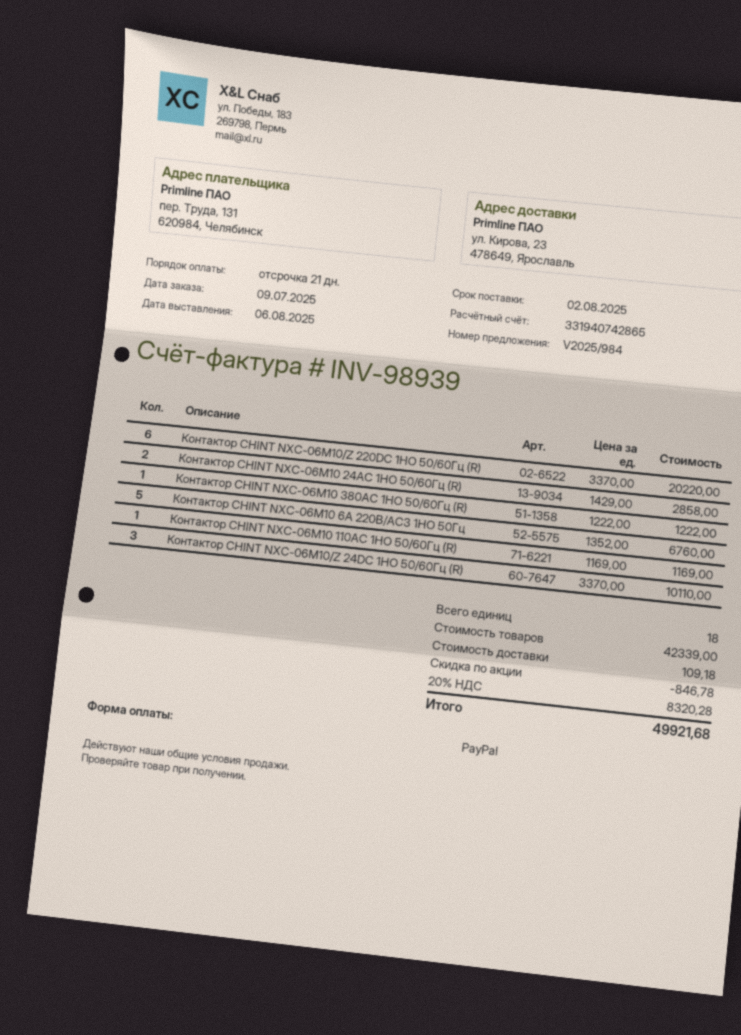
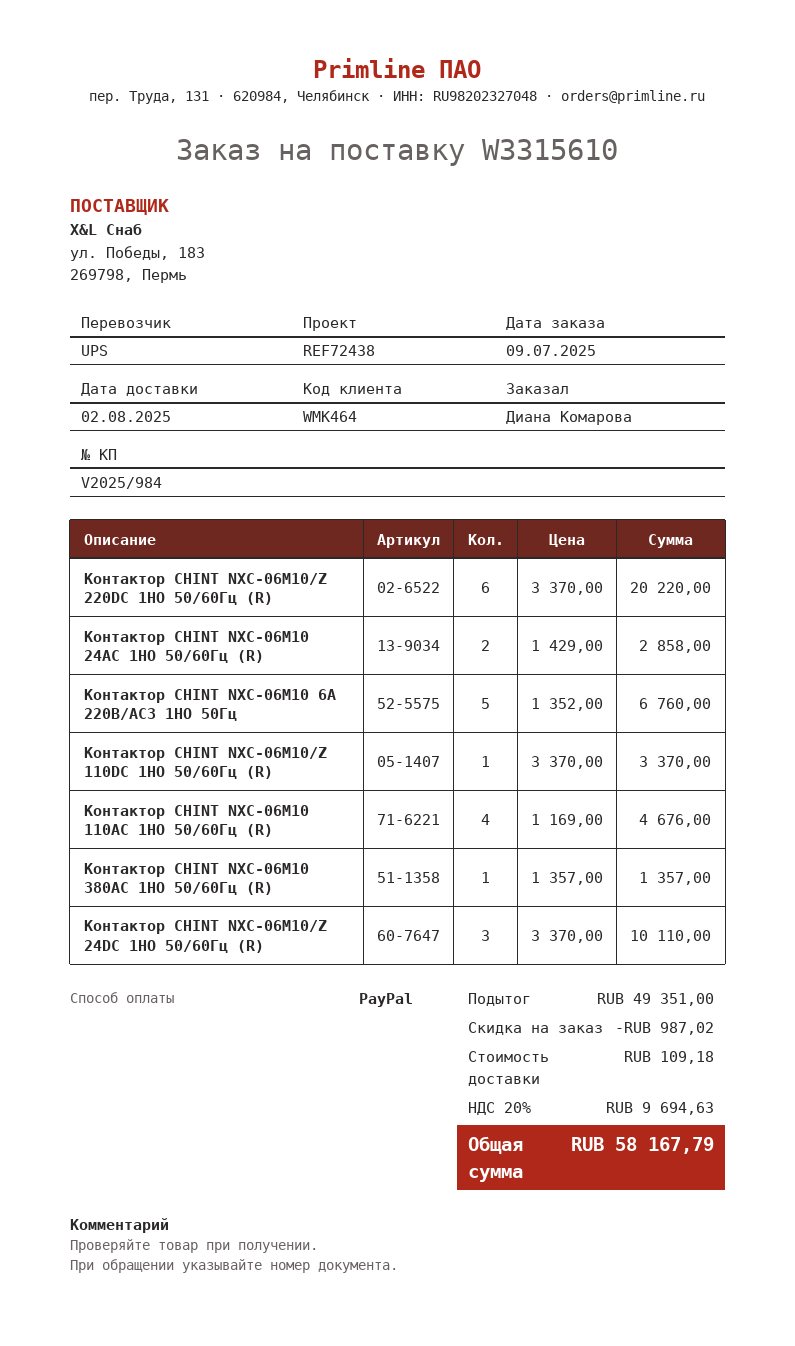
Контактор CHINT NXC-06M10 380АС 1НО 50/60Гц (R): 1 x 1222.00 = 1222.00 -> 1 x 1357.00 = 1357.00
Контактор CHINT NXC-06M10 110АС 1НО 50/60Гц (R): 1 x 1169.00 = 1169.00 -> 4 x 1169.00 = 4676.00
Контактор CHINT NXC-06M10/Z 110DC 1НO 50/60Гц (R): none -> 1 x 3370.00 = 3370.00
subtotal: 42339.00 -> 49351.00
discount: 846.78 -> 987.02
tax: 20% = 8320.28 -> 20% = 9694.63
total: 49921.68 -> 58167.79

